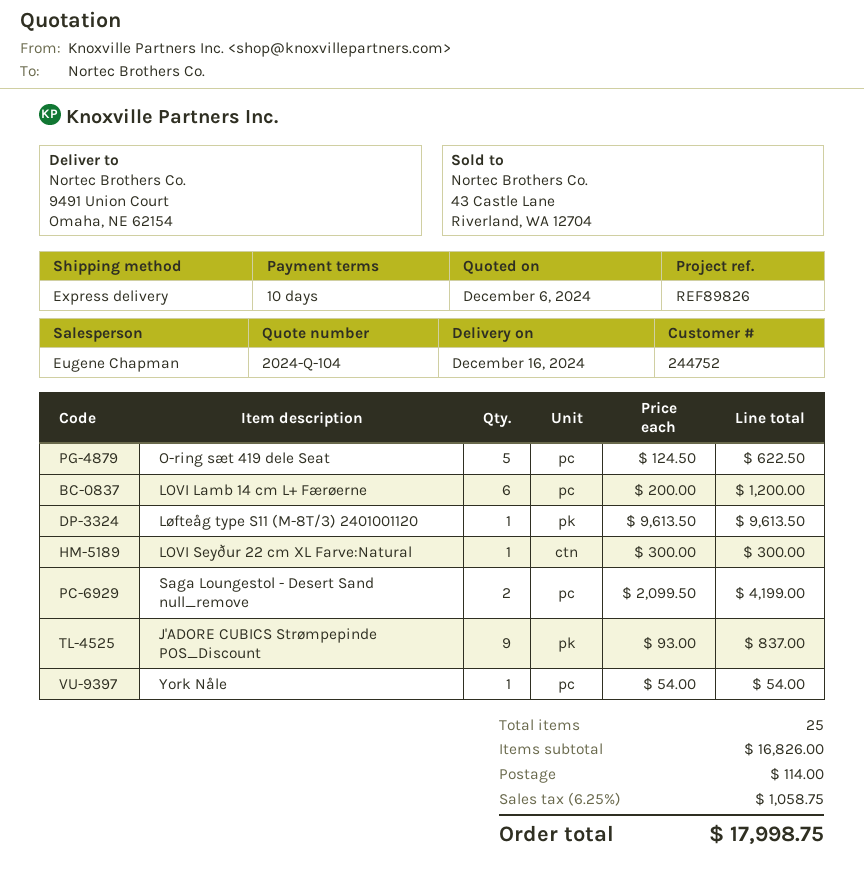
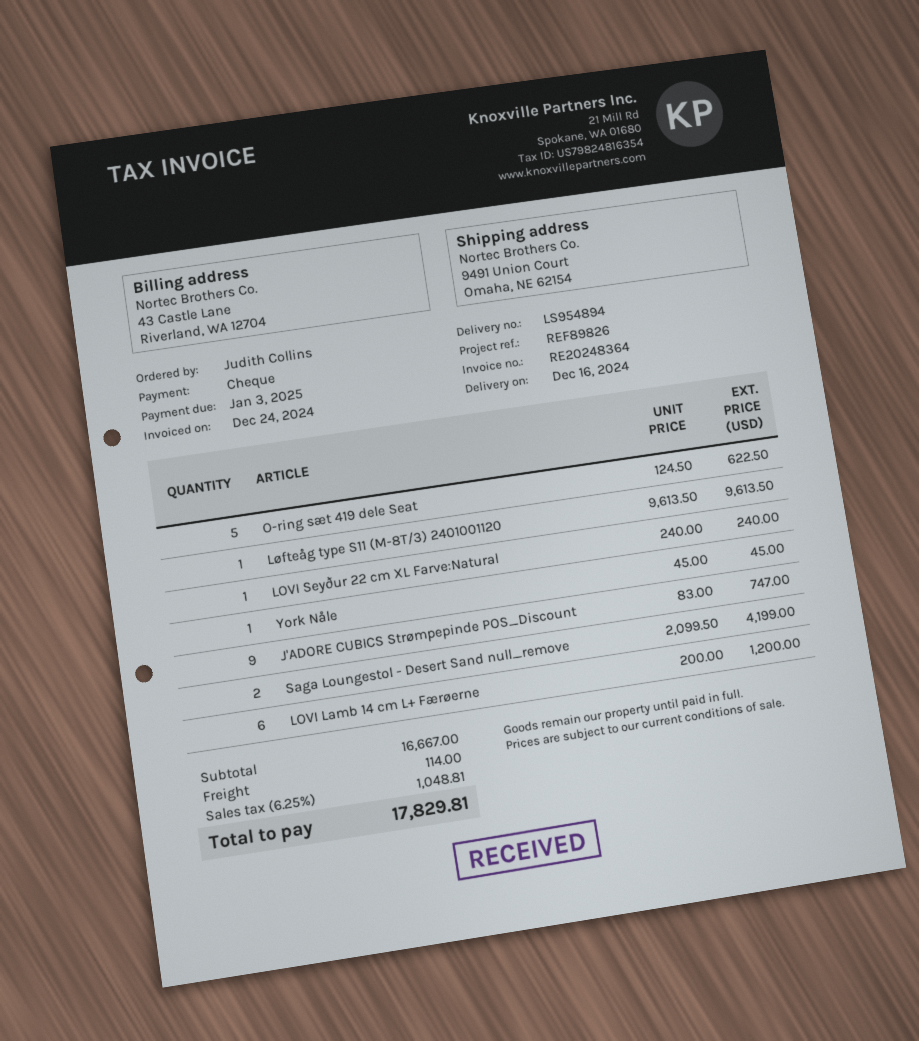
LOVI Seyður 22 cm XL Farve:Natural: 1 x 300.00 = 300.00 -> 1 x 240.00 = 240.00
J'ADORE CUBICS Strømpepinde POS_Discount: 9 x 93.00 = 837.00 -> 9 x 83.00 = 747.00
York Nåle: 1 x 54.00 = 54.00 -> 1 x 45.00 = 45.00
subtotal: 16826.00 -> 16667.00
tax: 6.25% = 1058.75 -> 6.25% = 1048.81
total: 17998.75 -> 17829.81

